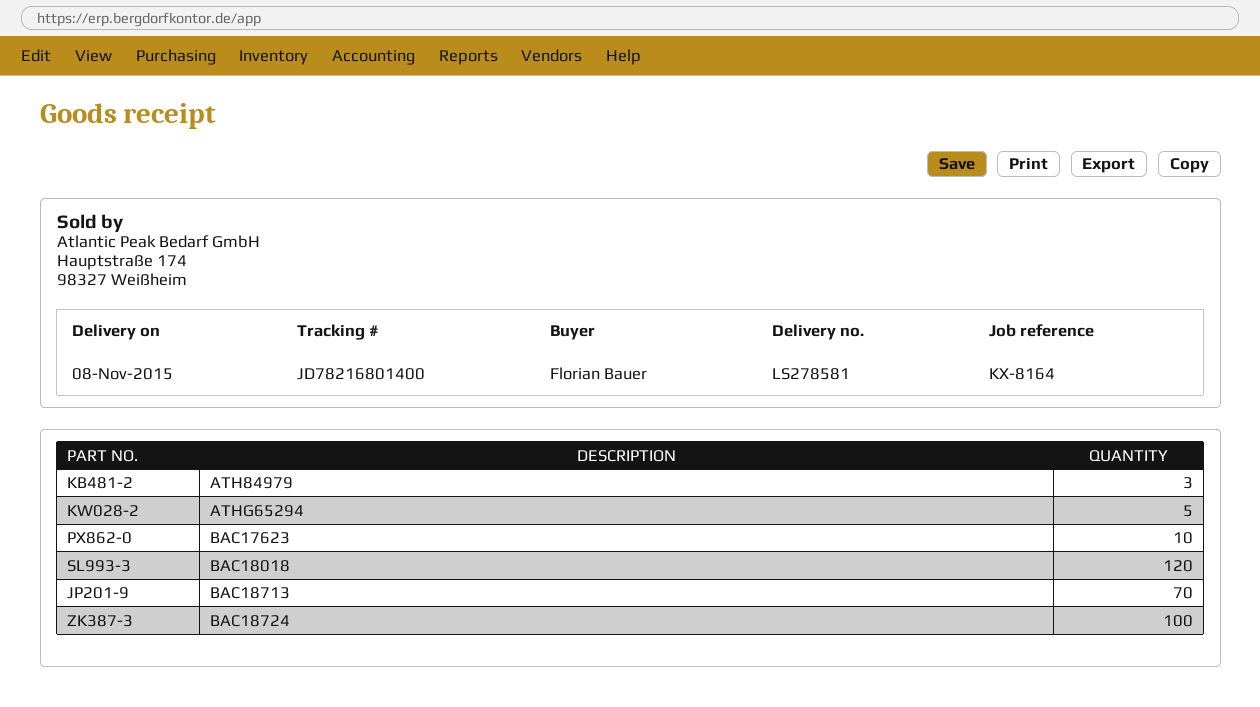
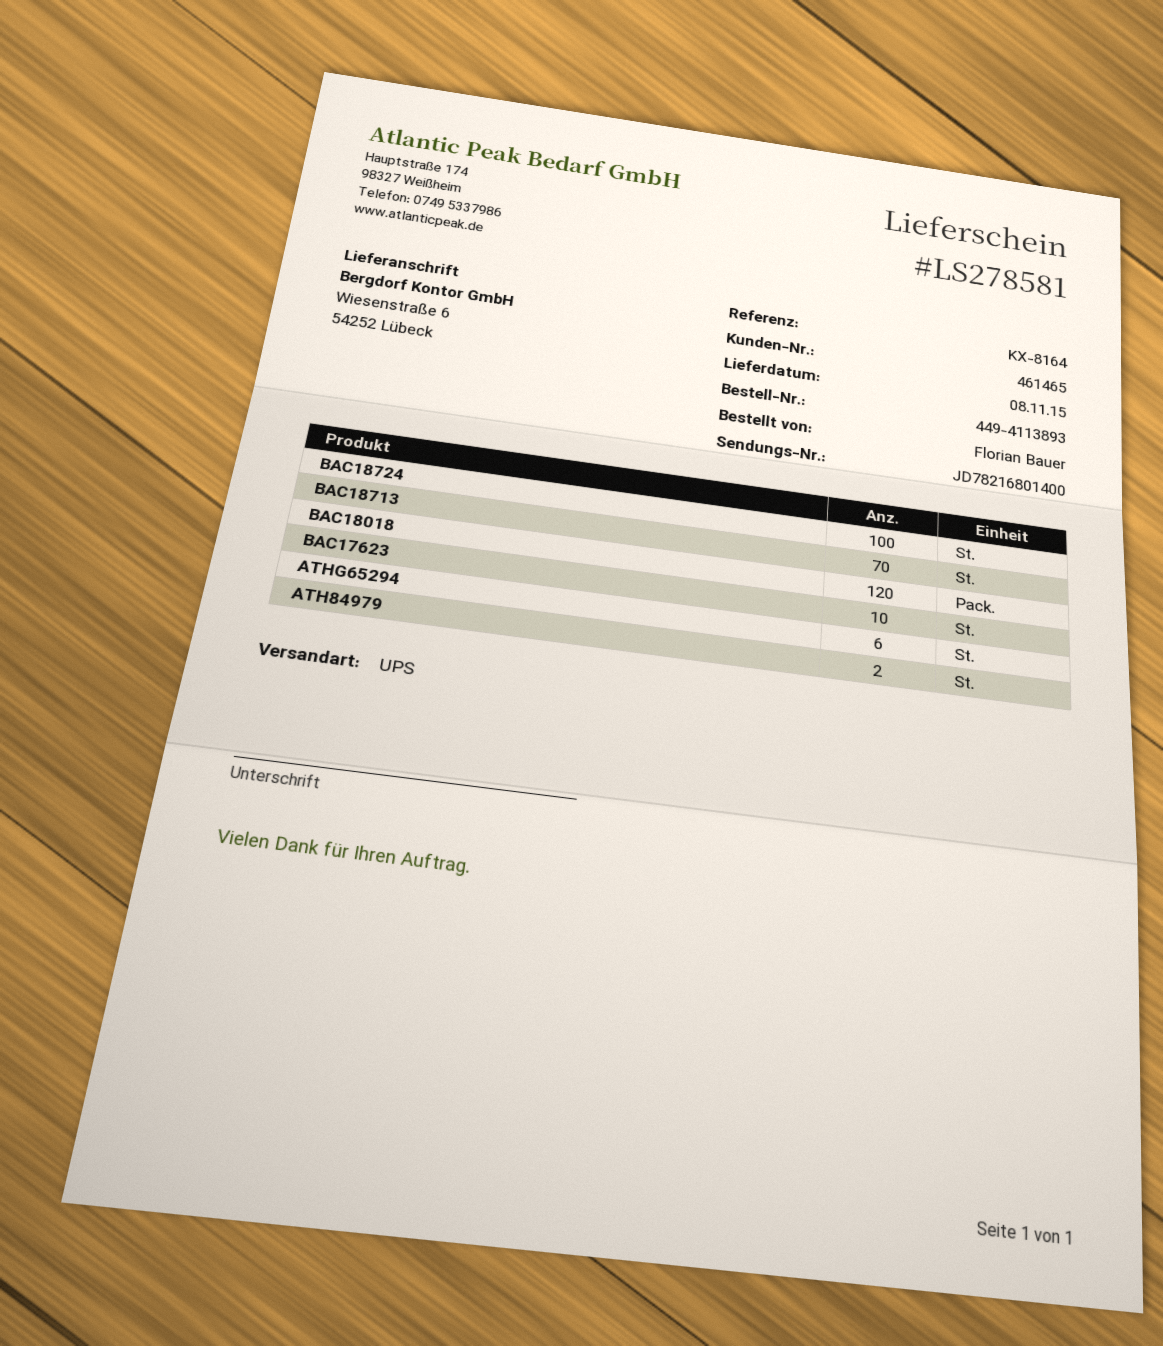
ATH84979: 3 -> 2
ATHG65294: 5 -> 6

